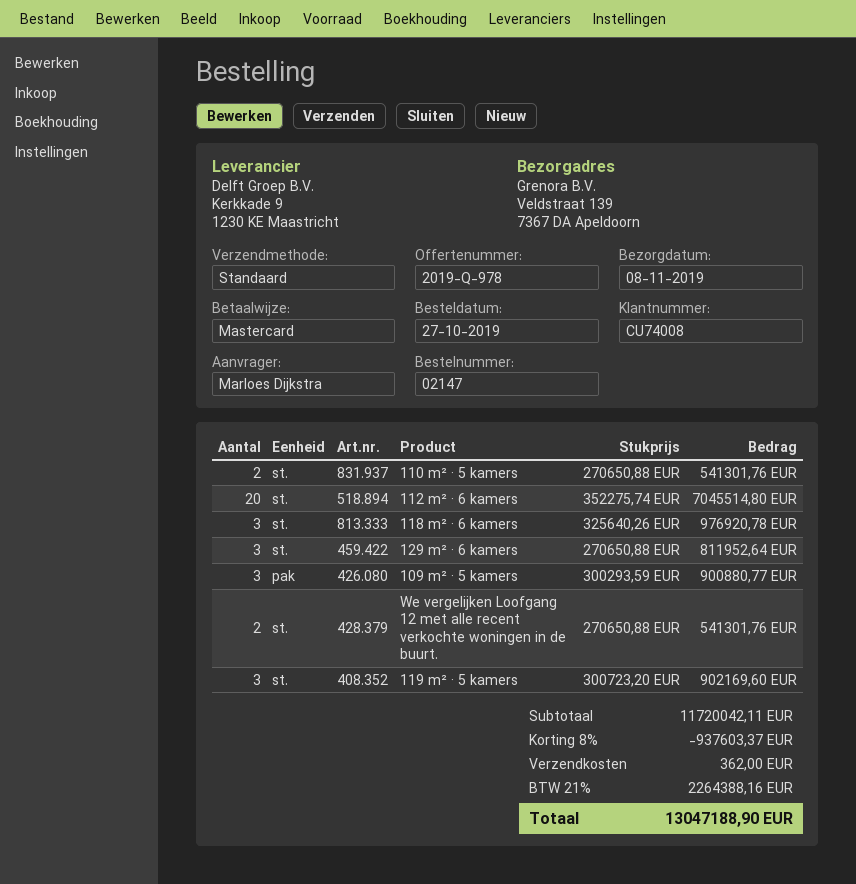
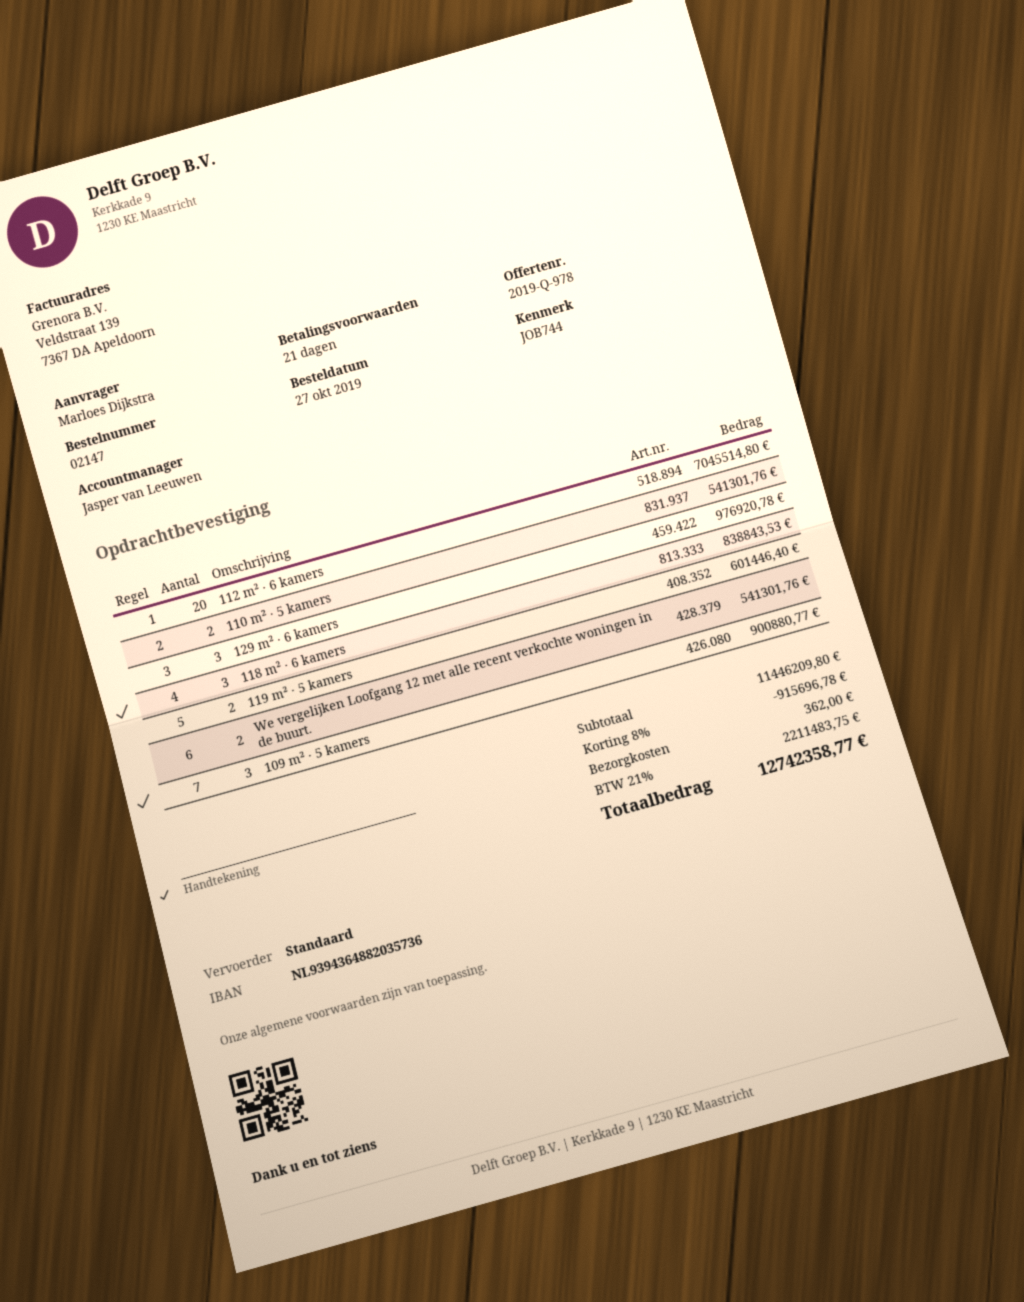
118 m² · 6 kamers: 3 for 976920.78 -> 3 for 838843.53
129 m² · 6 kamers: 3 for 811952.64 -> 3 for 976920.78
119 m² · 5 kamers: 3 for 902169.60 -> 2 for 601446.40
subtotal: 11720042.11 -> 11446209.80
discount: 8% = 937603.37 -> 8% = 915696.78
tax: 21% = 2264388.16 -> 21% = 2211483.75
total: 13047188.90 -> 12742358.77

